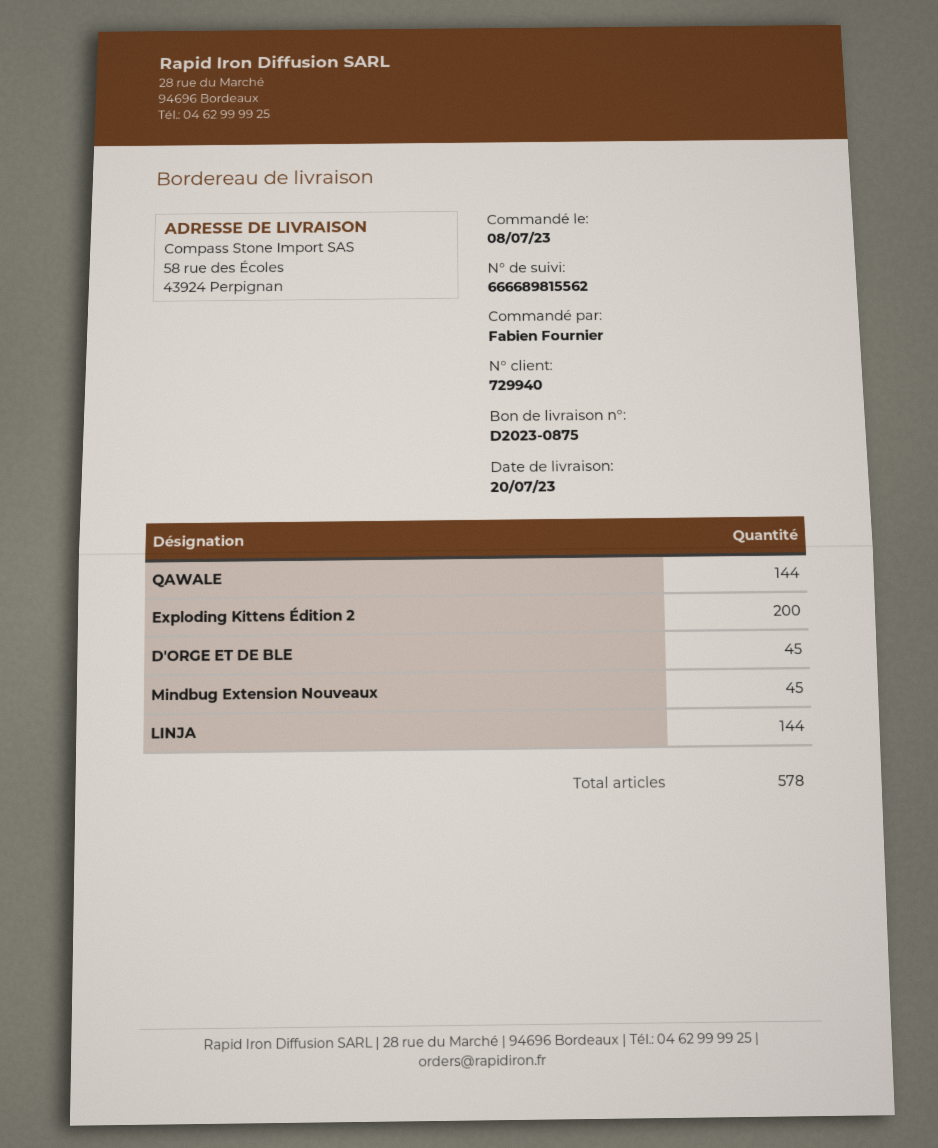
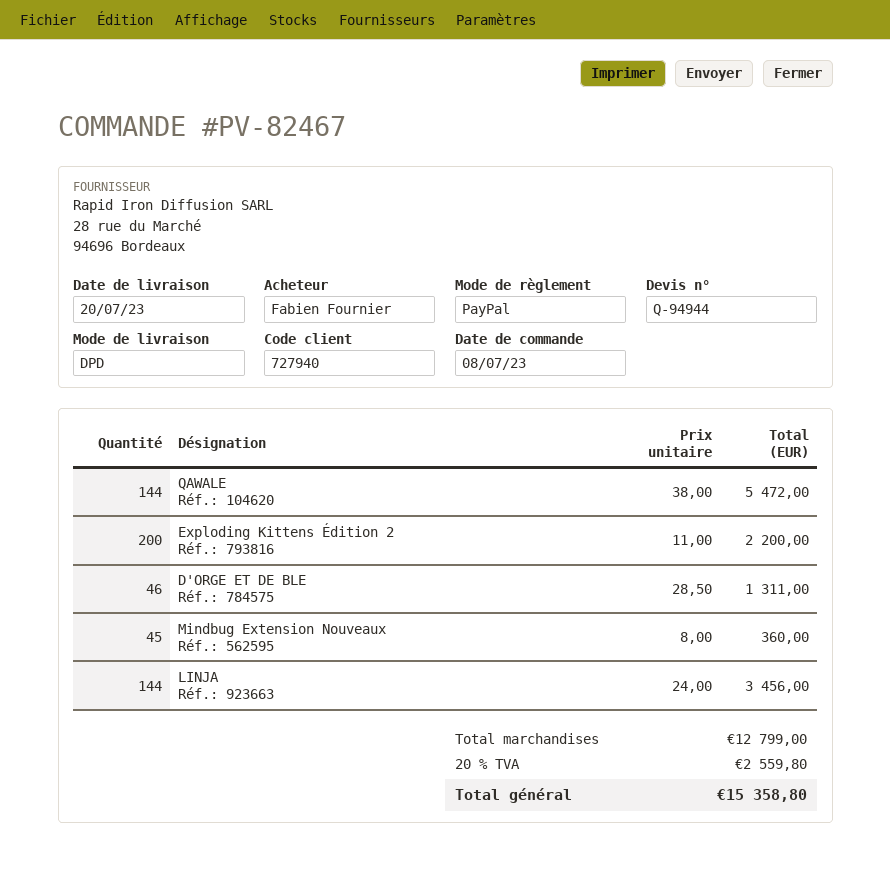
customer number: 729940 -> 727940
D'ORGE ET DE BLE: 45 -> 46

